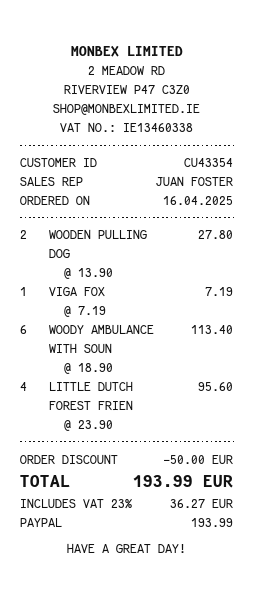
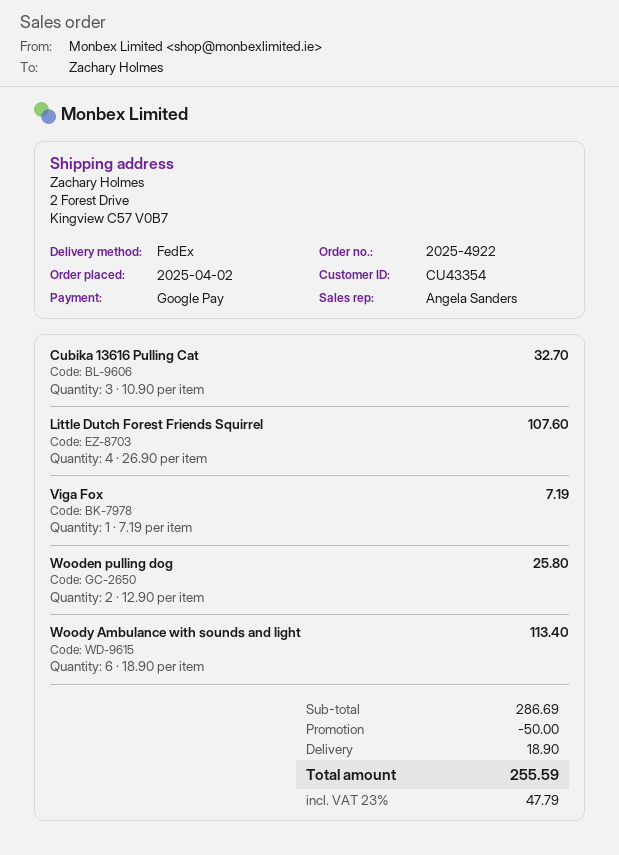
order date: 2025-04-16 -> 2025-04-02
sales rep: JUAN FOSTER -> Angela Sanders
payment method: PayPal -> Google Pay
WOODEN PULLING DOG: 2 x 13.90 = 27.80 -> 2 x 12.90 = 25.80
LITTLE DUTCH FOREST FRIEN: 4 x 23.90 = 95.60 -> 4 x 26.90 = 107.60
Cubika 13616 Pulling Cat: none -> 3 x 10.90 = 32.70
shipping: none -> 18.90
tax: 23% = 36.27 -> 23% = 47.79
total: 193.99 -> 255.59

